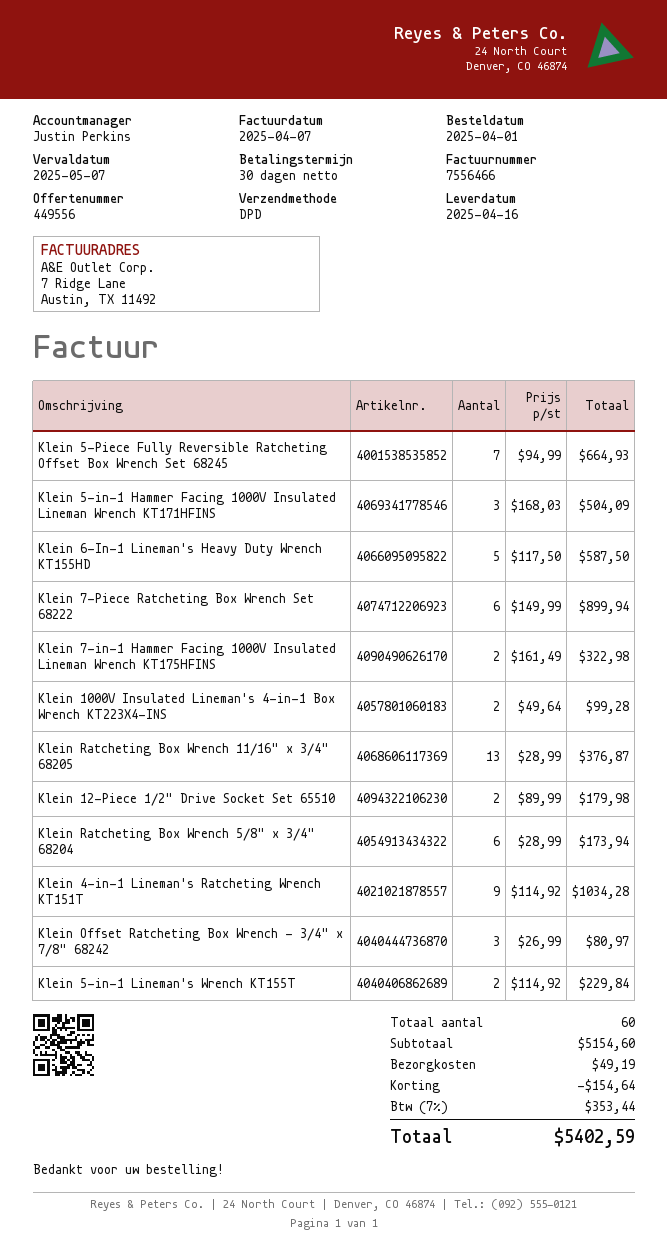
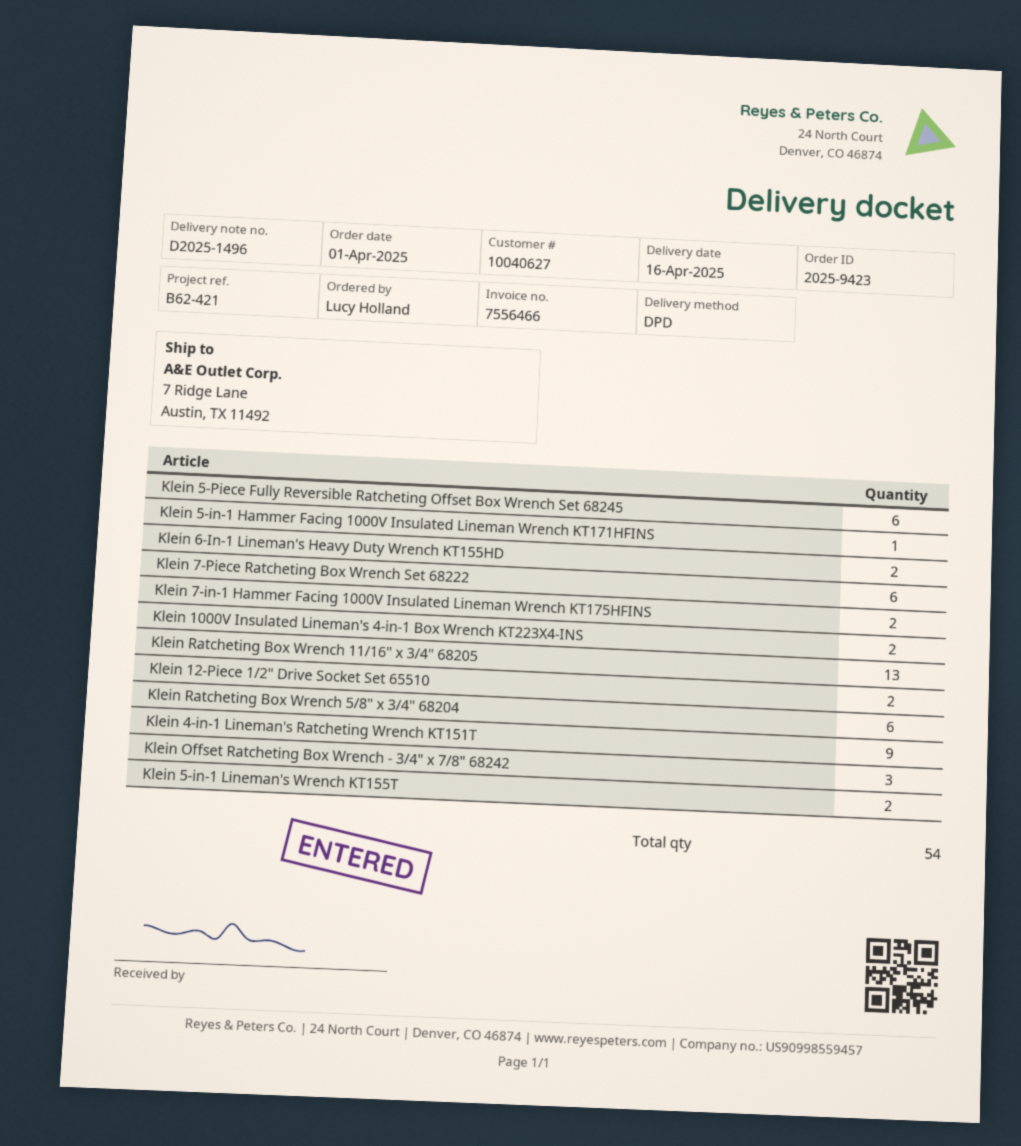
Klein 5-Piece Fully Reversible Ratcheting Offset Box Wrench Set 68245: 7 -> 6
Klein 5-in-1 Hammer Facing 1000V Insulated Lineman Wrench KT171HFINS: 3 -> 1
Klein 6-In-1 Lineman's Heavy Duty Wrench KT155HD: 5 -> 2
total quantity: 60 -> 54

